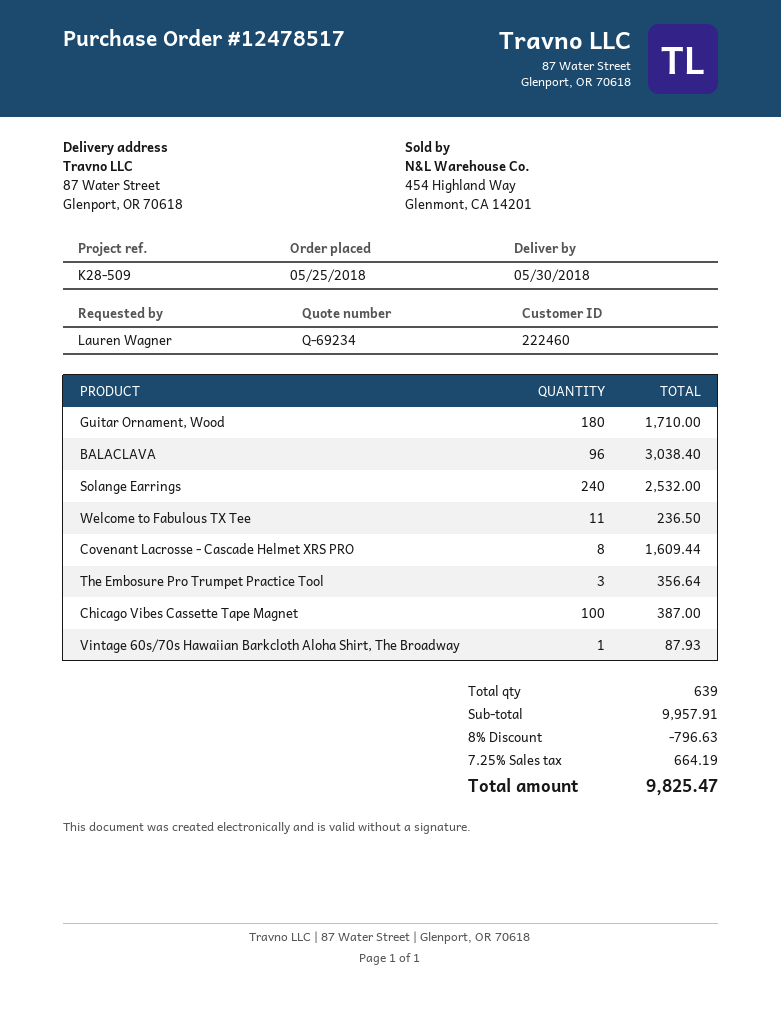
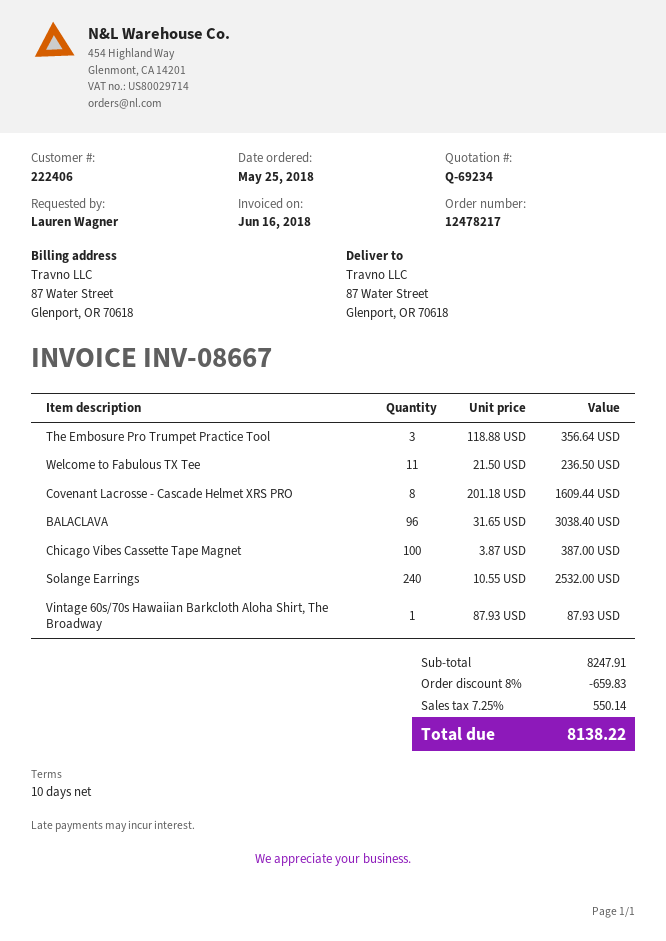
order number: 12478517 -> 12478217
customer number: 222460 -> 222406
Guitar Ornament, Wood: 180 for 1710.00 -> none
subtotal: 9957.91 -> 8247.91
discount: 8% = 796.63 -> 8% = 659.83
tax: 7.25% = 664.19 -> 7.25% = 550.14
total: 9825.47 -> 8138.22

